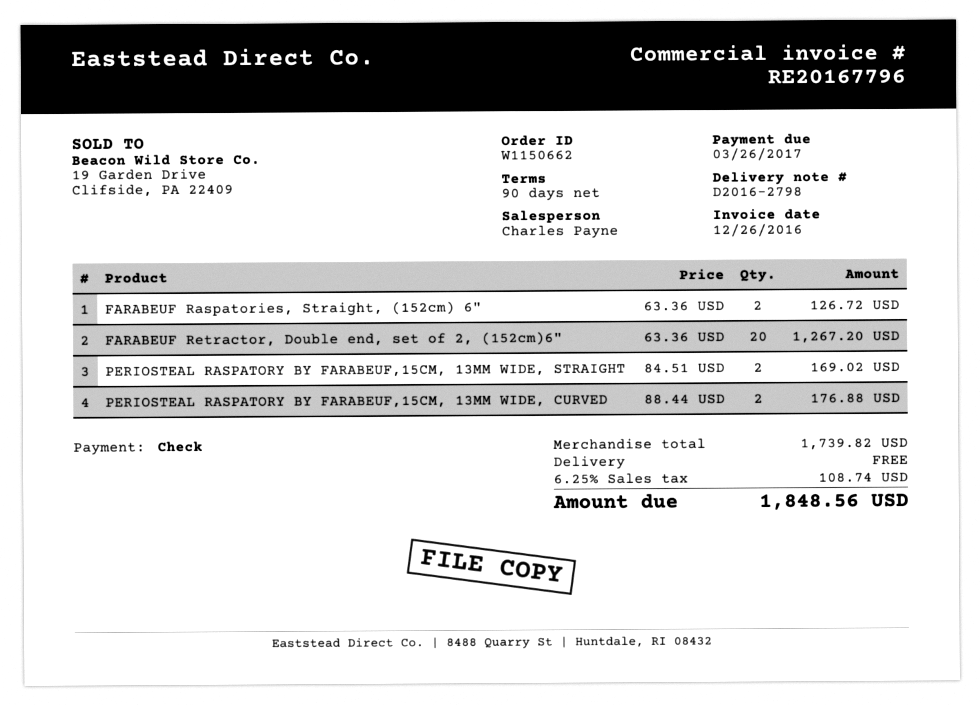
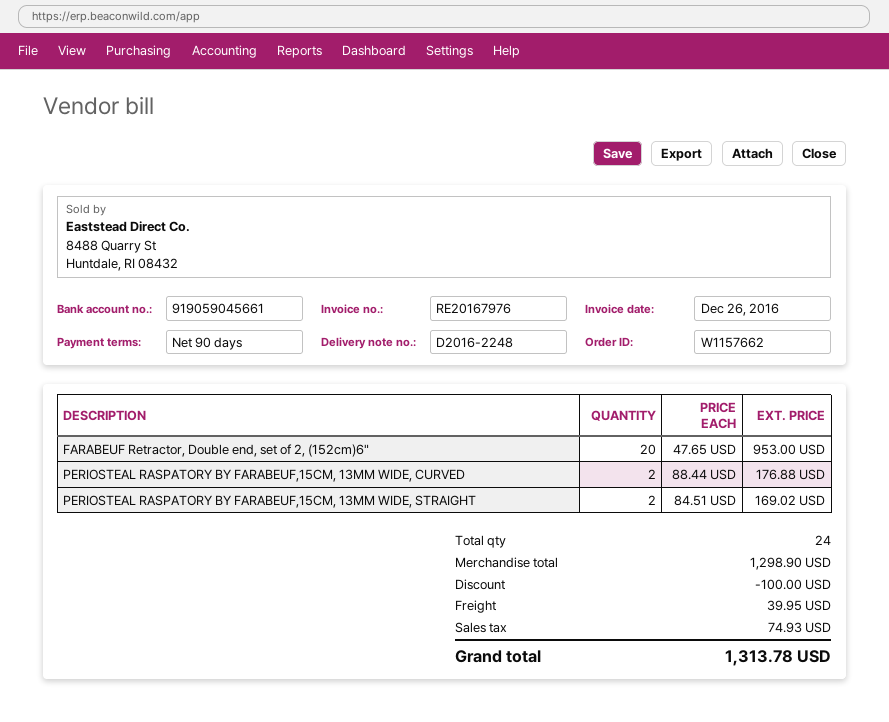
order number: W1150662 -> W1157662
delivery note number: D2016-2798 -> D2016-2248
invoice number: RE20167796 -> RE20167976
FARABEUF Raspatories, Straight, (152cm) 6": 2 x 63.36 = 126.72 -> none
FARABEUF Retractor, Double end, set of 2, (152cm)6": 20 x 63.36 = 1267.20 -> 20 x 47.65 = 953.00
subtotal: 1739.82 -> 1298.90
discount: none -> 100.00
shipping: 0.00 -> 39.95
tax: 108.74 -> 74.93
total: 1848.56 -> 1313.78

